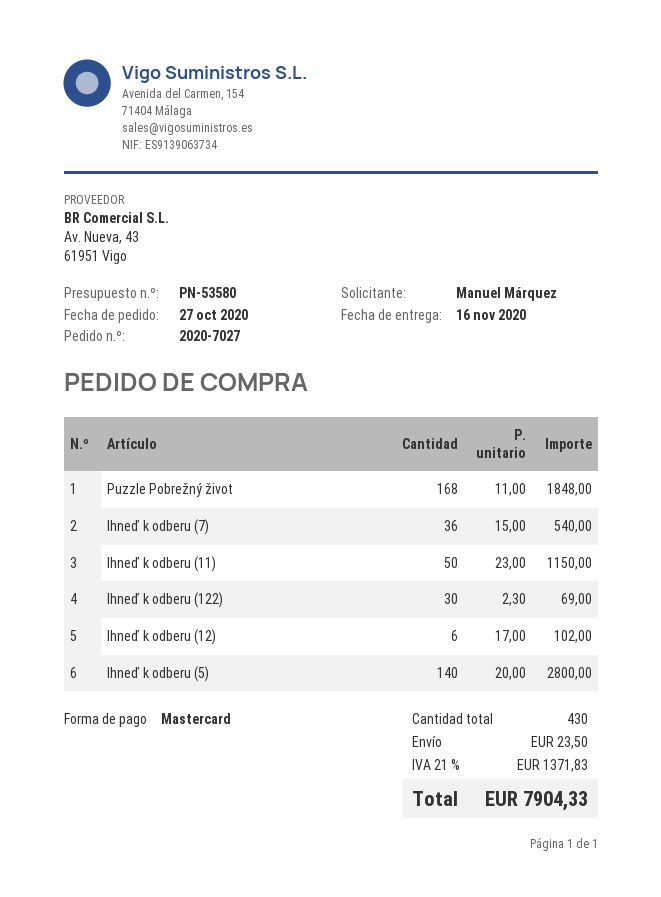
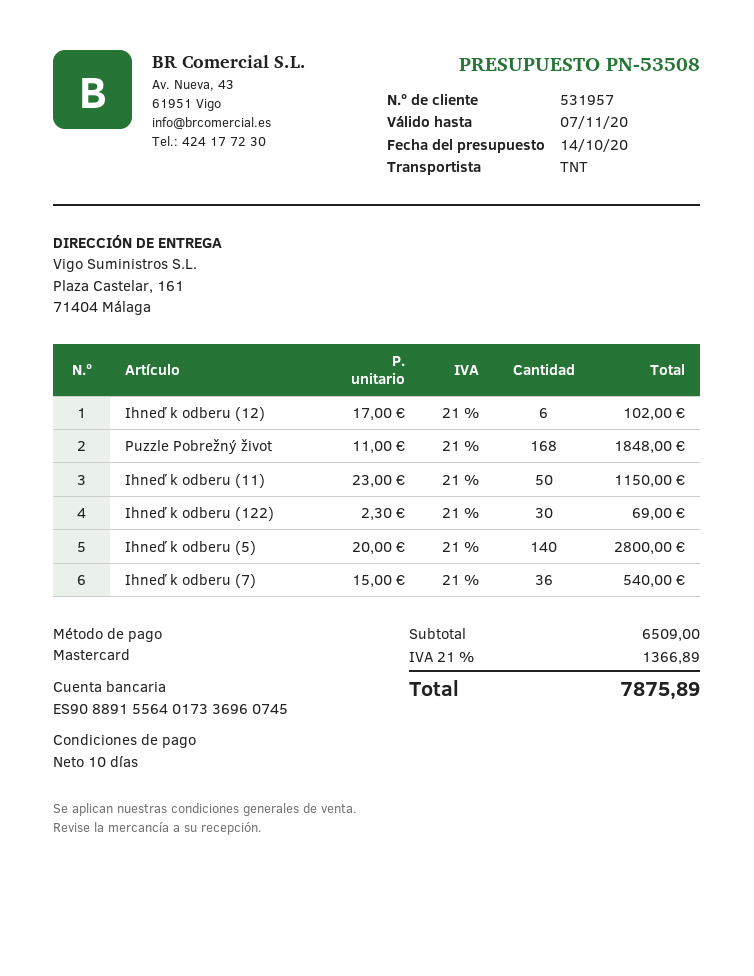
quote number: PN-53580 -> PN-53508
shipping: 23.50 -> none
tax: 21% = 1371.83 -> 21% = 1366.89
total: 7904.33 -> 7875.89

